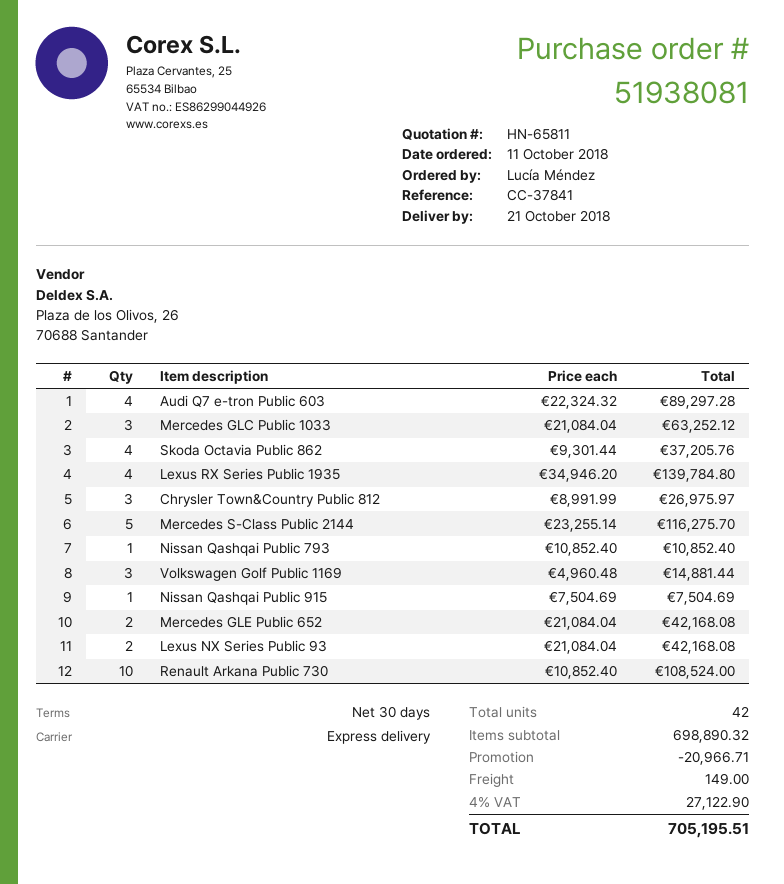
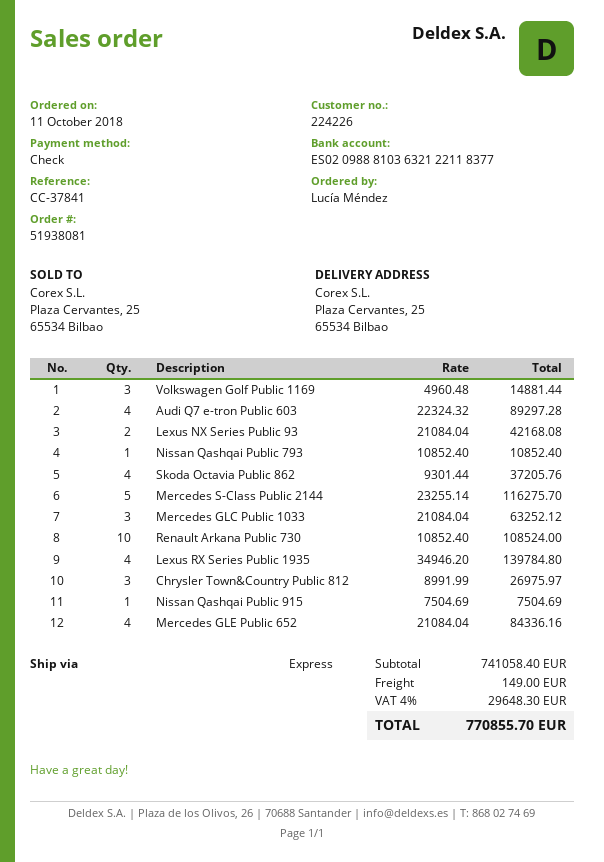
Mercedes GLE Public 652: 2 x 21084.04 = 42168.08 -> 4 x 21084.04 = 84336.16
subtotal: 698890.32 -> 741058.40
discount: 20966.71 -> none
tax: 4% = 27122.90 -> 4% = 29648.30
total: 705195.51 -> 770855.70

